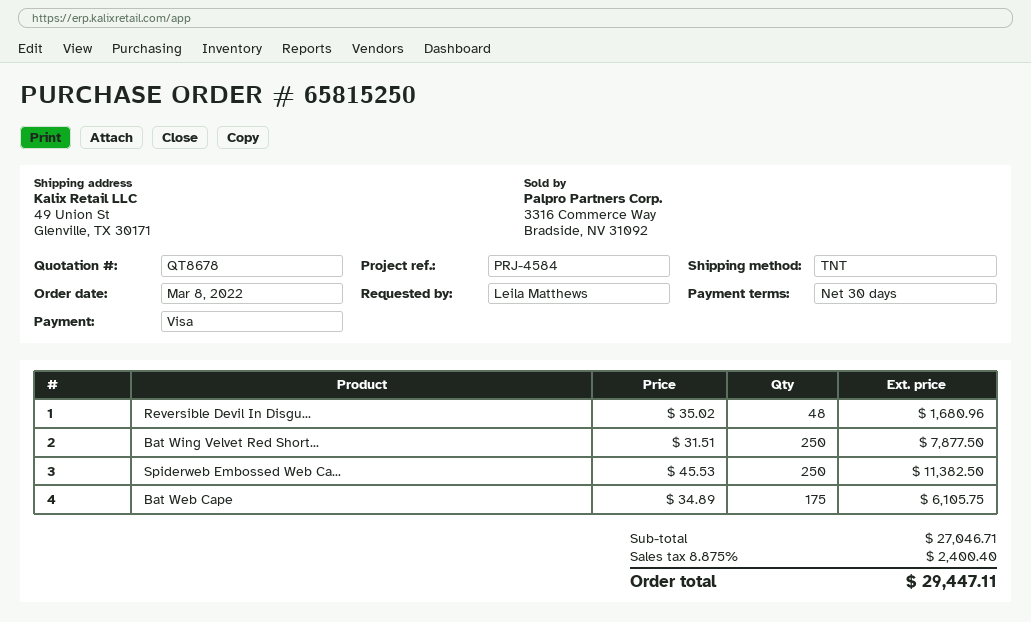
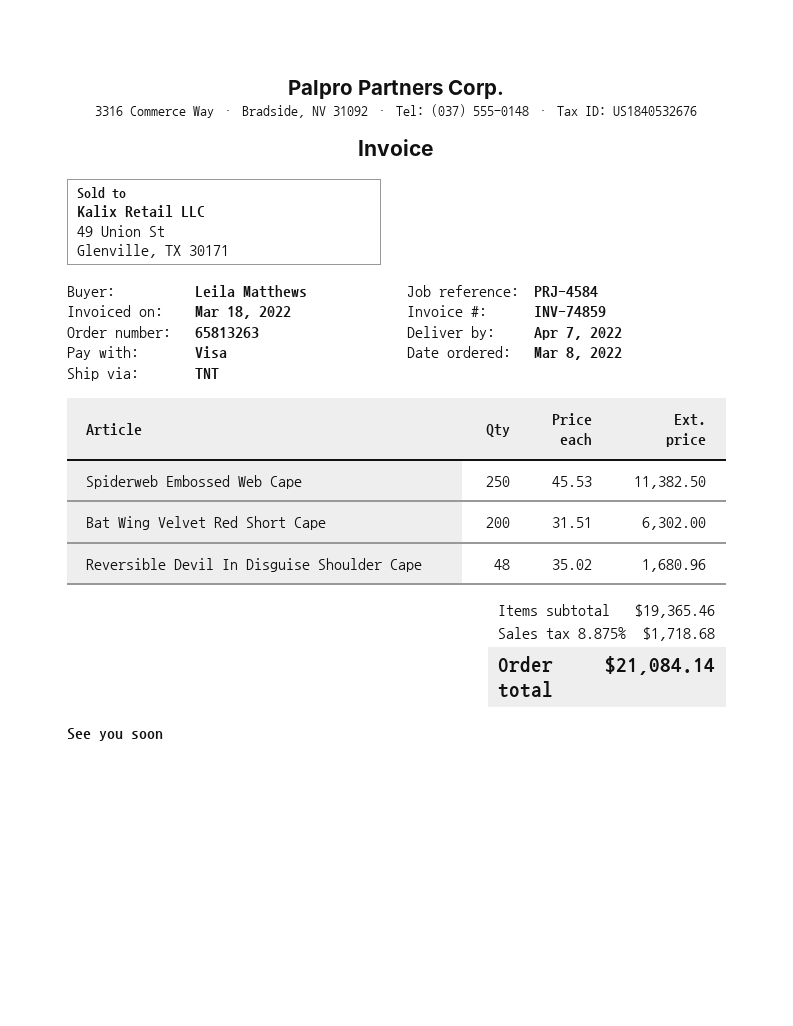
order number: 65815250 -> 65813263
Bat Wing Velvet Red Short...: 250 x 31.51 = 7877.50 -> 200 x 31.51 = 6302.00
Bat Web Cape: 175 x 34.89 = 6105.75 -> none
subtotal: 27046.71 -> 19365.46
tax: 8.875% = 2400.40 -> 8.875% = 1718.68
total: 29447.11 -> 21084.14

